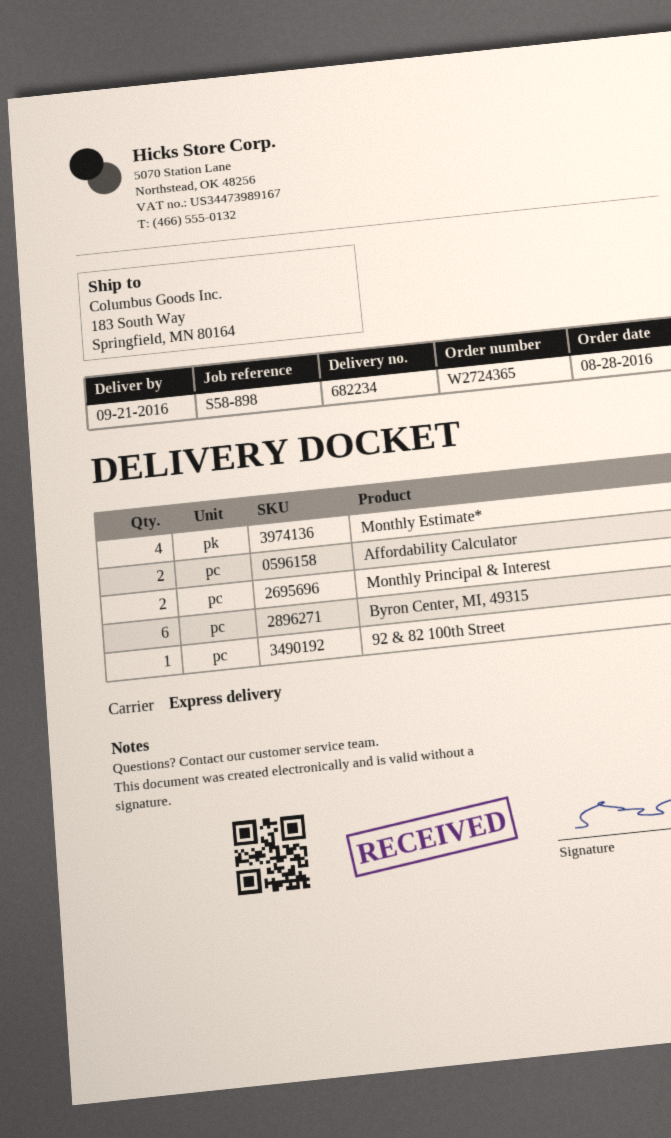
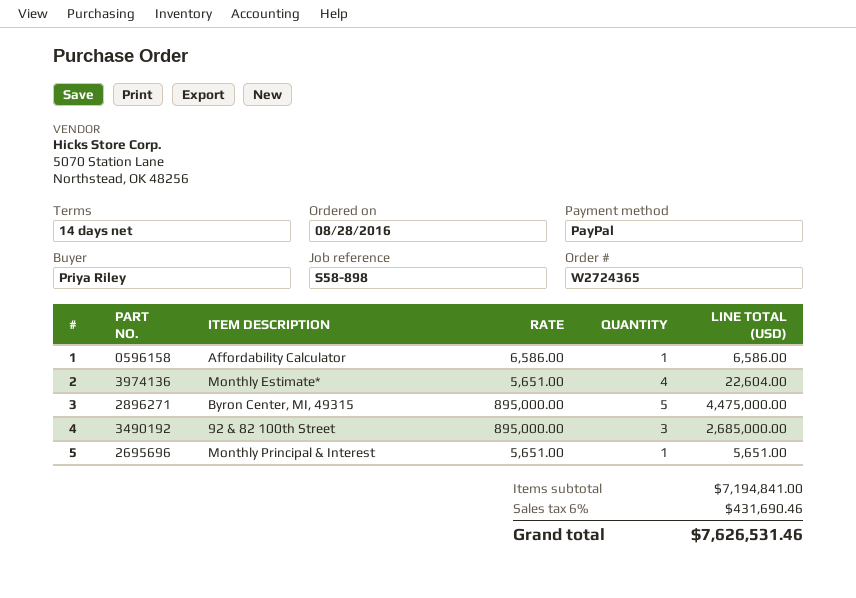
Affordability Calculator: 2 -> 1
Monthly Principal & Interest: 2 -> 1
Byron Center, MI, 49315: 6 -> 5
92 & 82 100th Street: 1 -> 3

